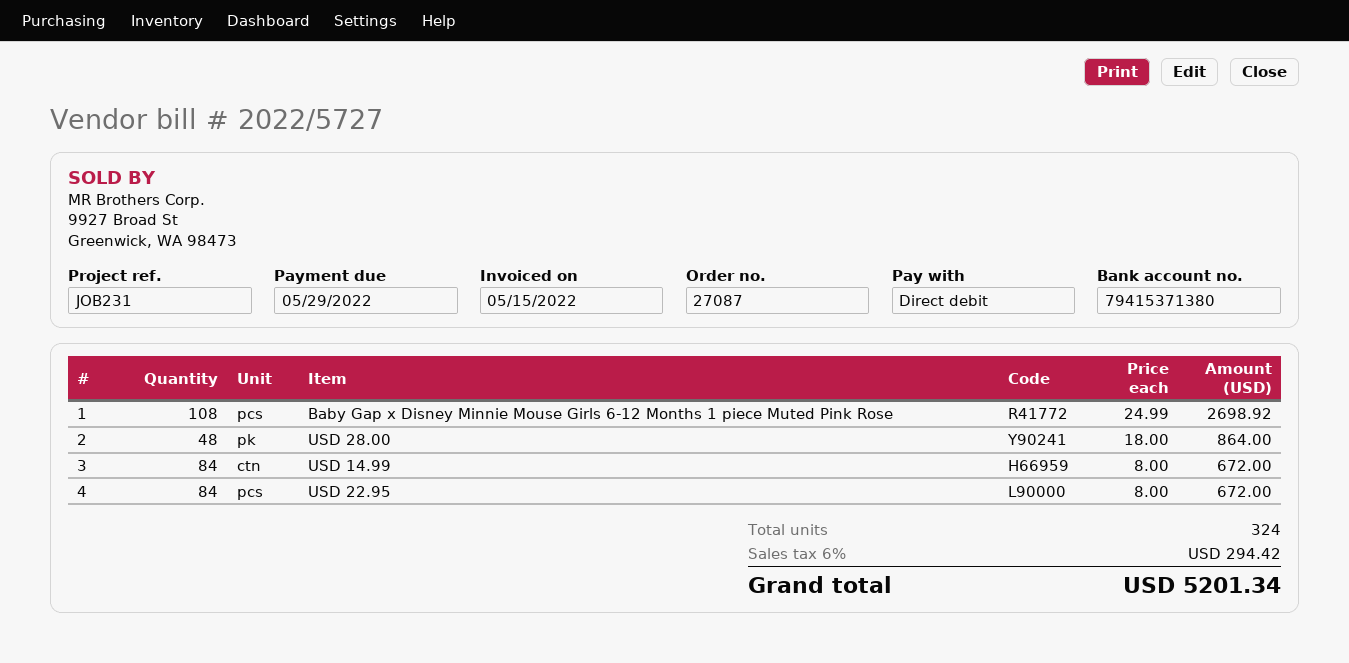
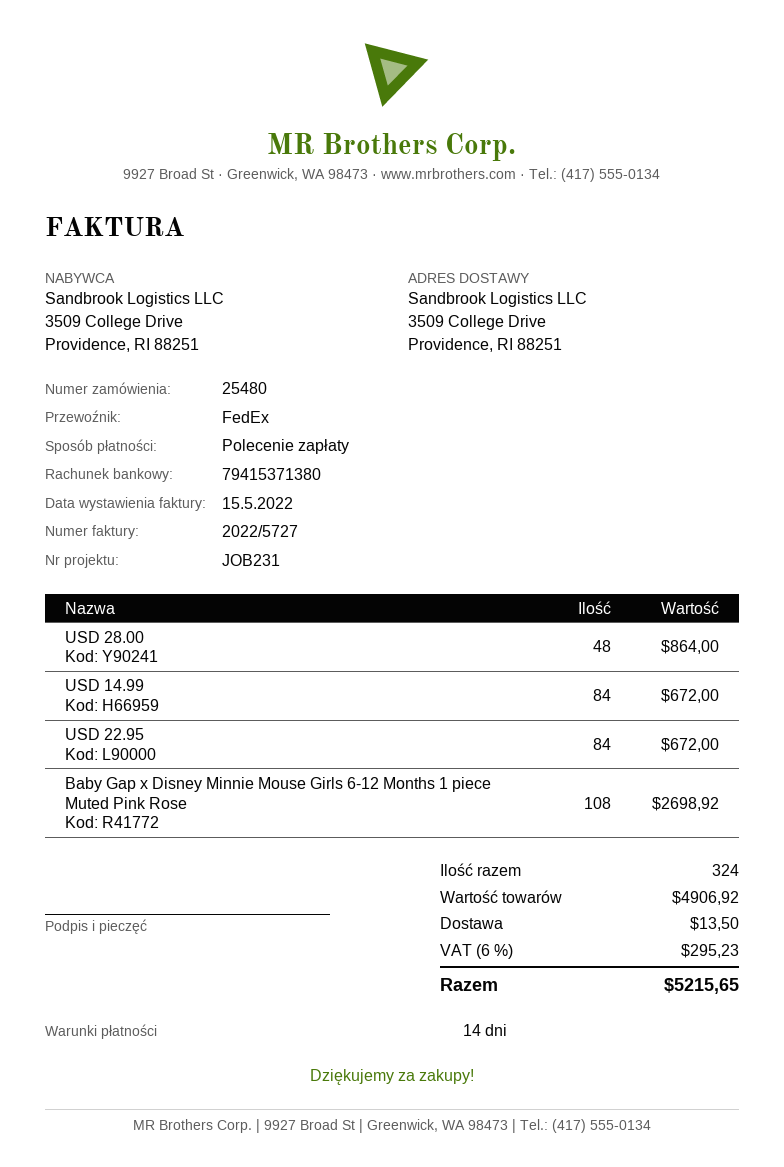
order number: 27087 -> 25480
shipping: none -> 13.50
tax: 6% = 294.42 -> 6% = 295.23
total: 5201.34 -> 5215.65

